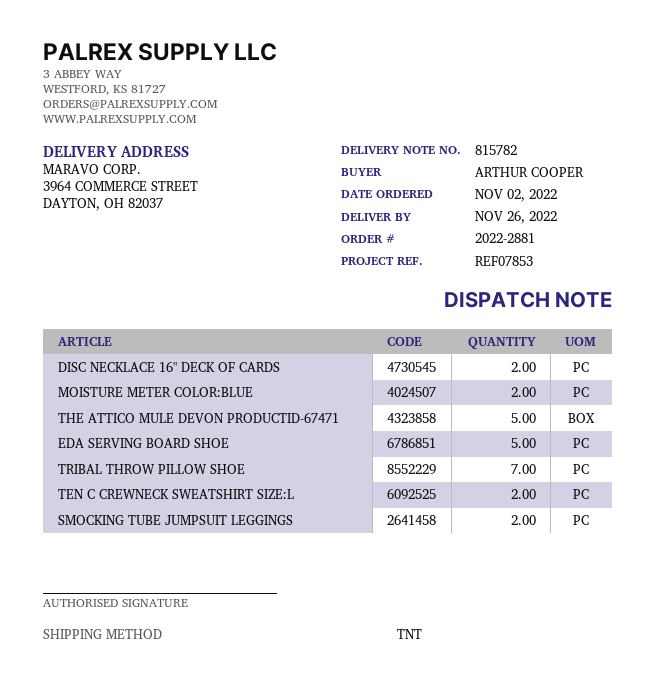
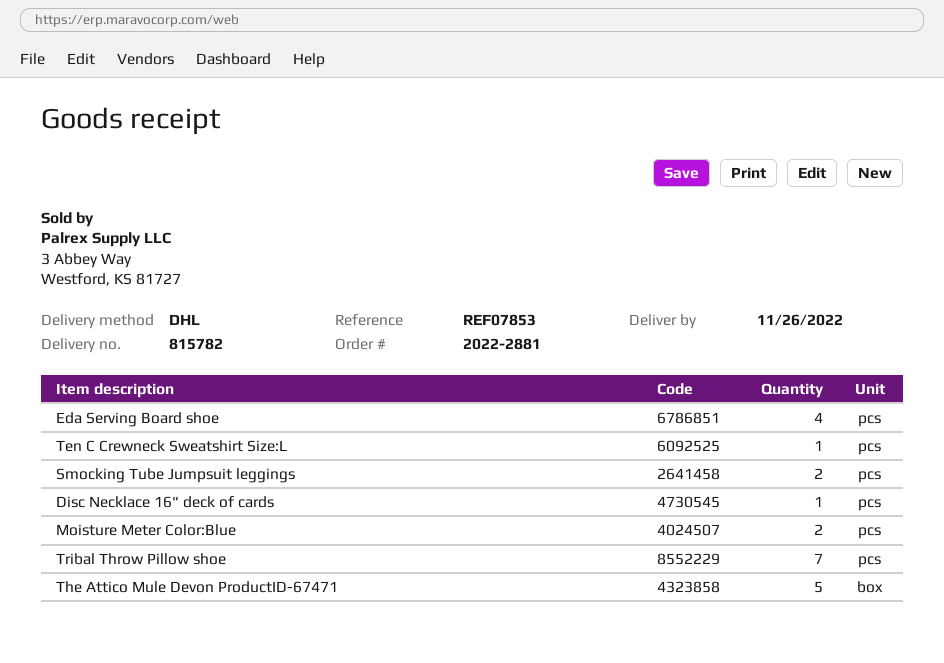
shipping method: TNT -> DHL
DISC NECKLACE 16" DECK OF CARDS: 2 -> 1
EDA SERVING BOARD SHOE: 5 -> 4
TEN C CREWNECK SWEATSHIRT SIZE:L: 2 -> 1

